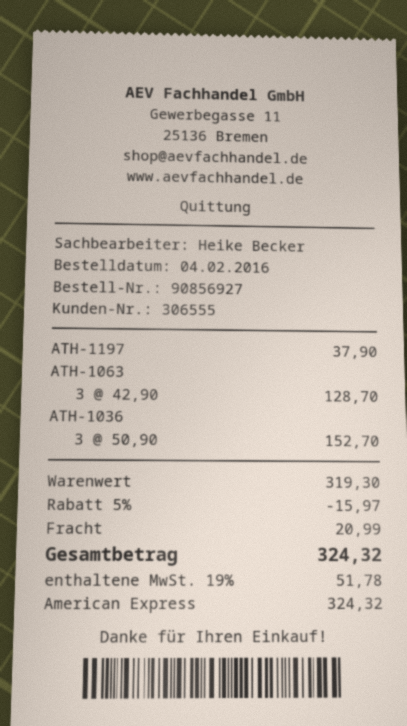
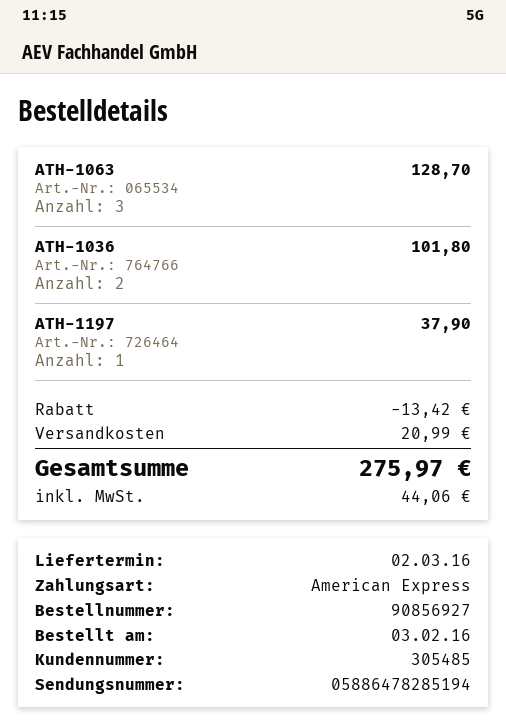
order date: 2016-02-04 -> 2016-02-03
customer number: 306555 -> 305485
ATH-1036: 3 for 152.70 -> 2 for 101.80
discount: 15.97 -> 13.42
tax: 51.78 -> 44.06
total: 324.32 -> 275.97

